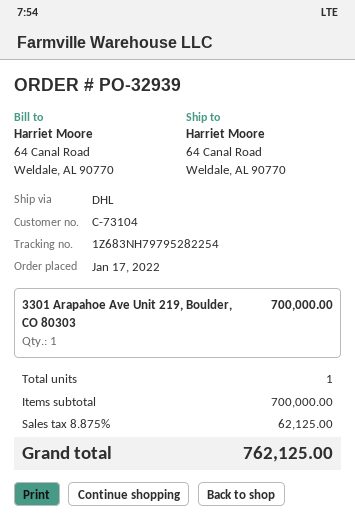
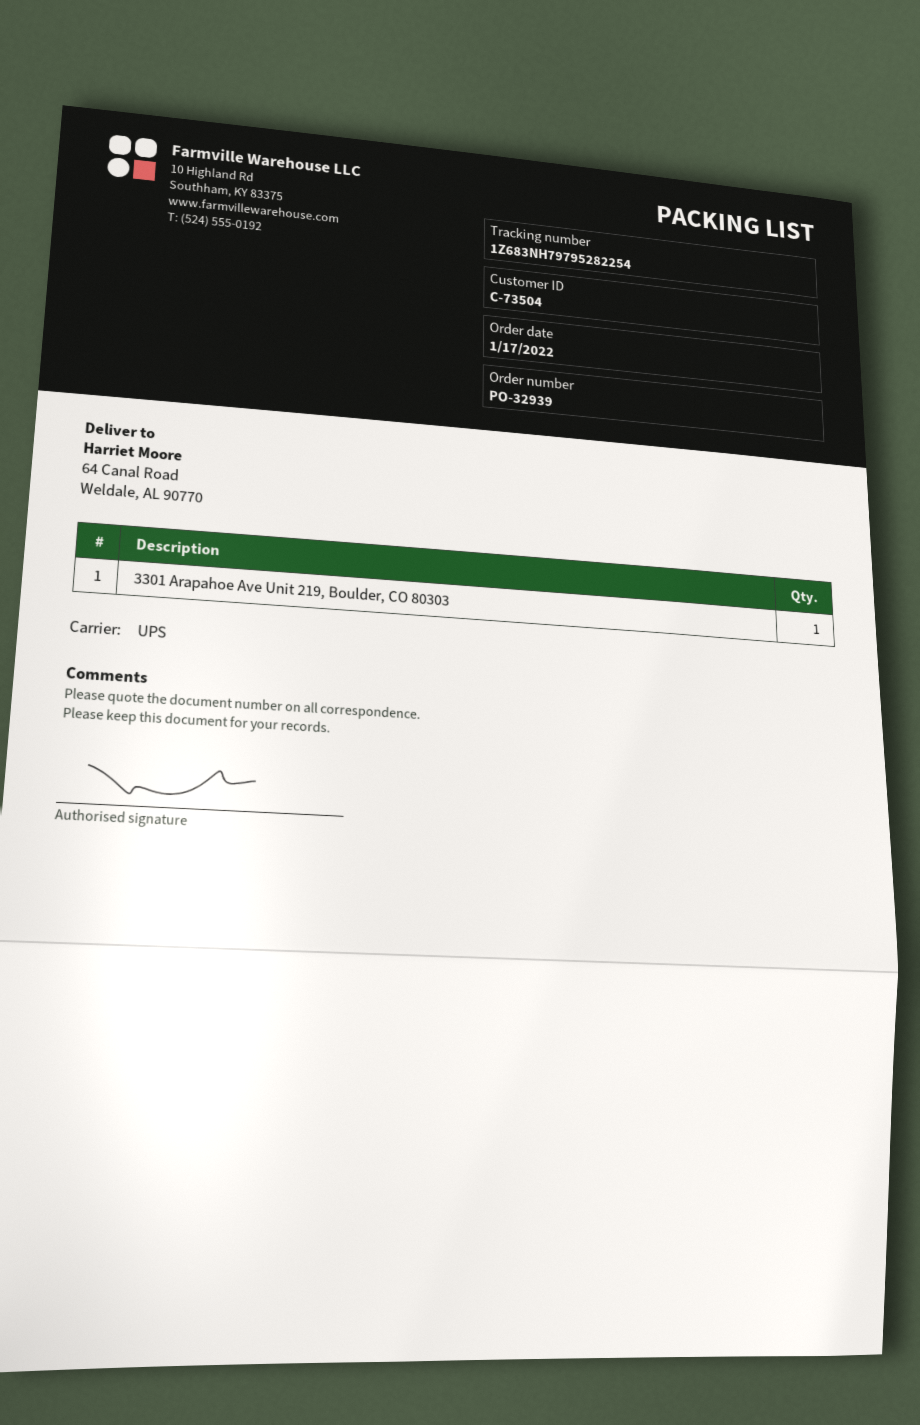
customer number: C-73104 -> C-73504
shipping method: DHL -> UPS

